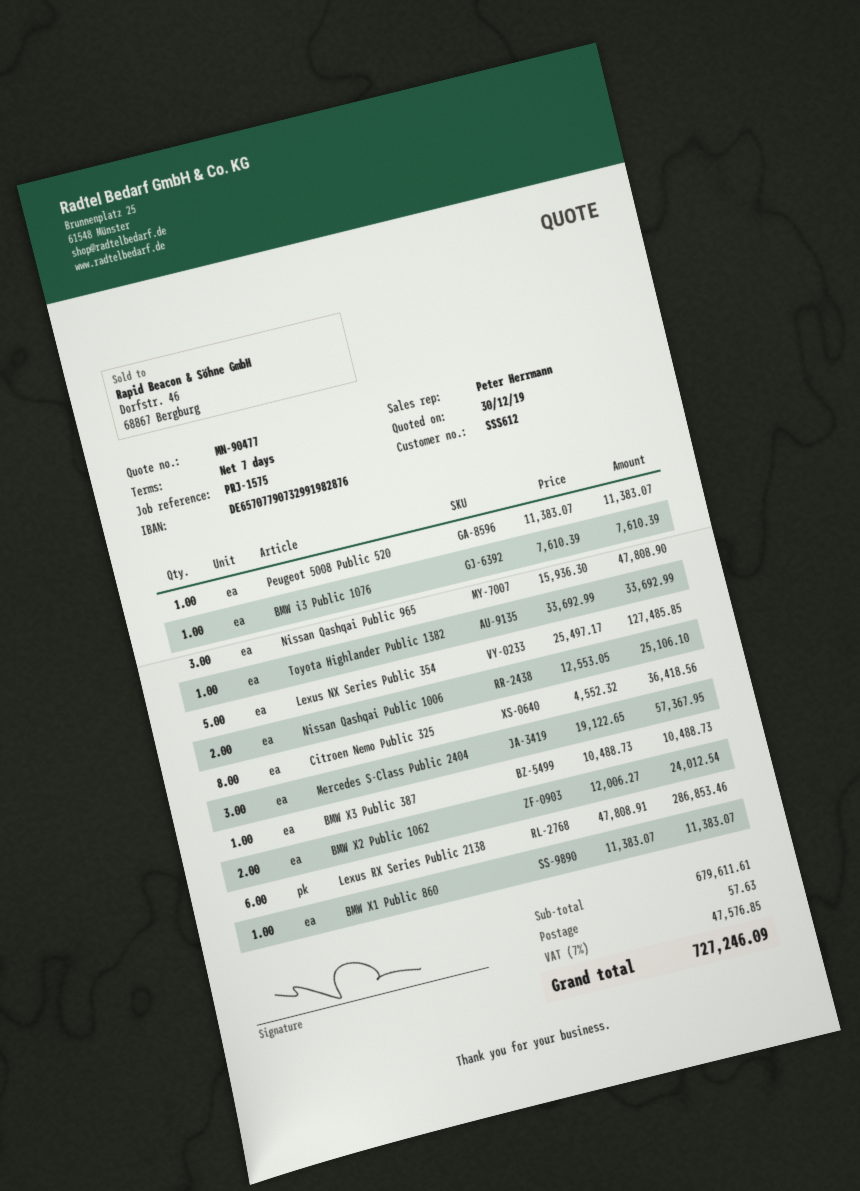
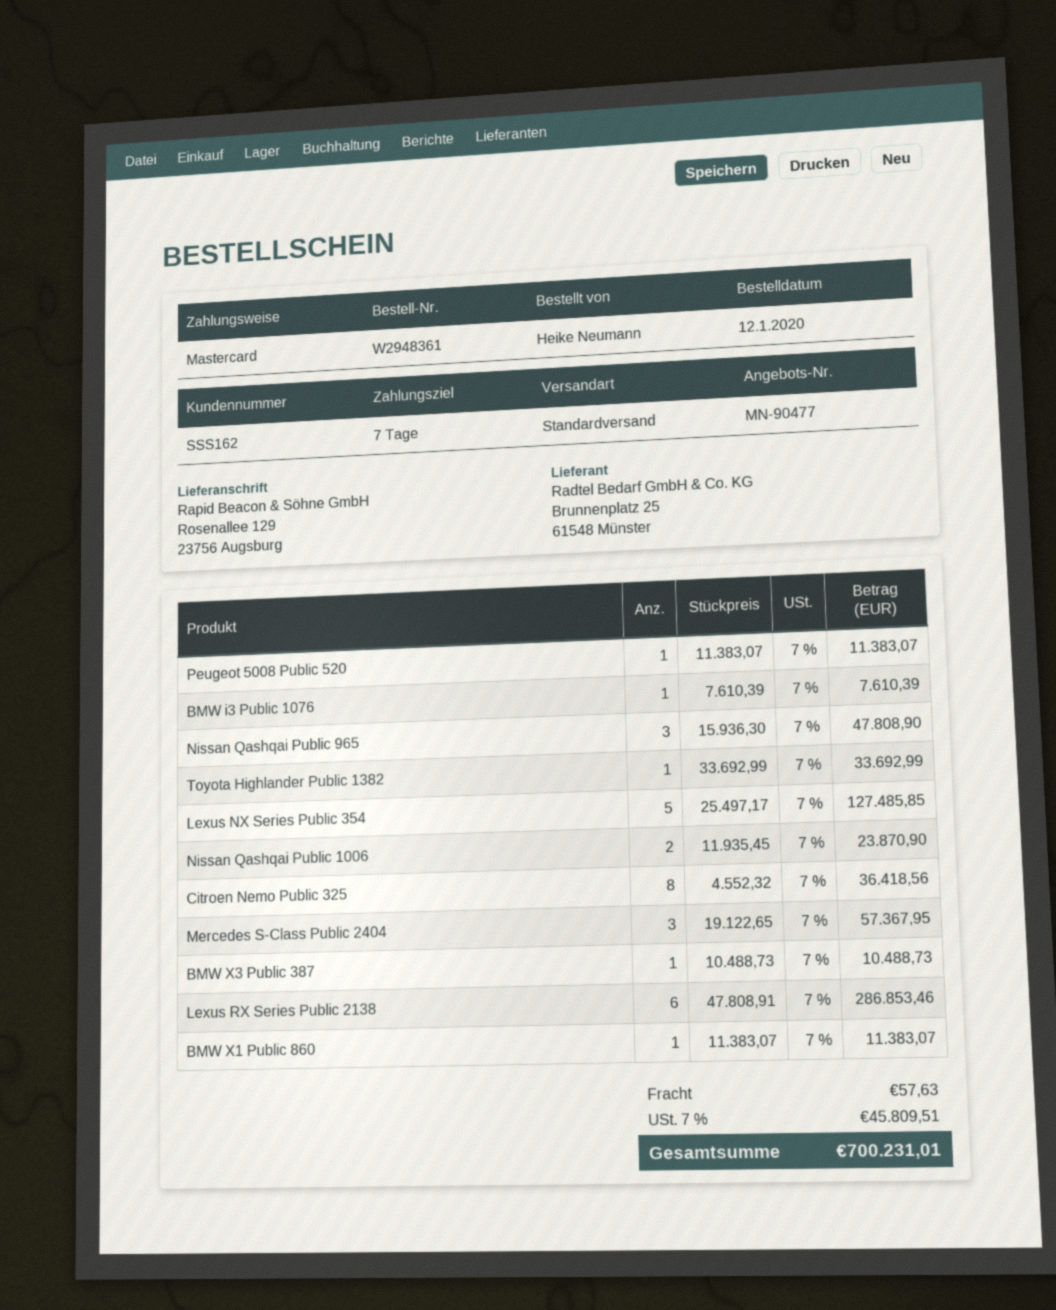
customer number: SSS612 -> SSS162
Nissan Qashqai Public 1006: 2 x 12553.05 = 25106.10 -> 2 x 11935.45 = 23870.90
BMW X2 Public 1062: 2 x 12006.27 = 24012.54 -> none
tax: 7% = 47576.85 -> 7% = 45809.51
total: 727246.09 -> 700231.01

